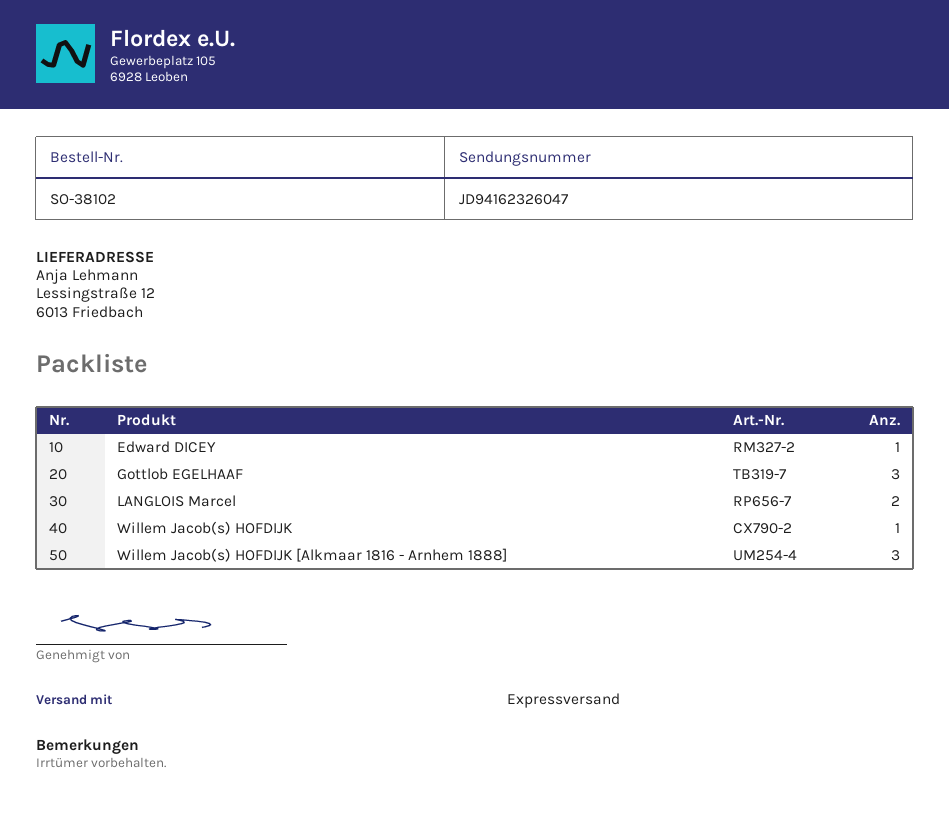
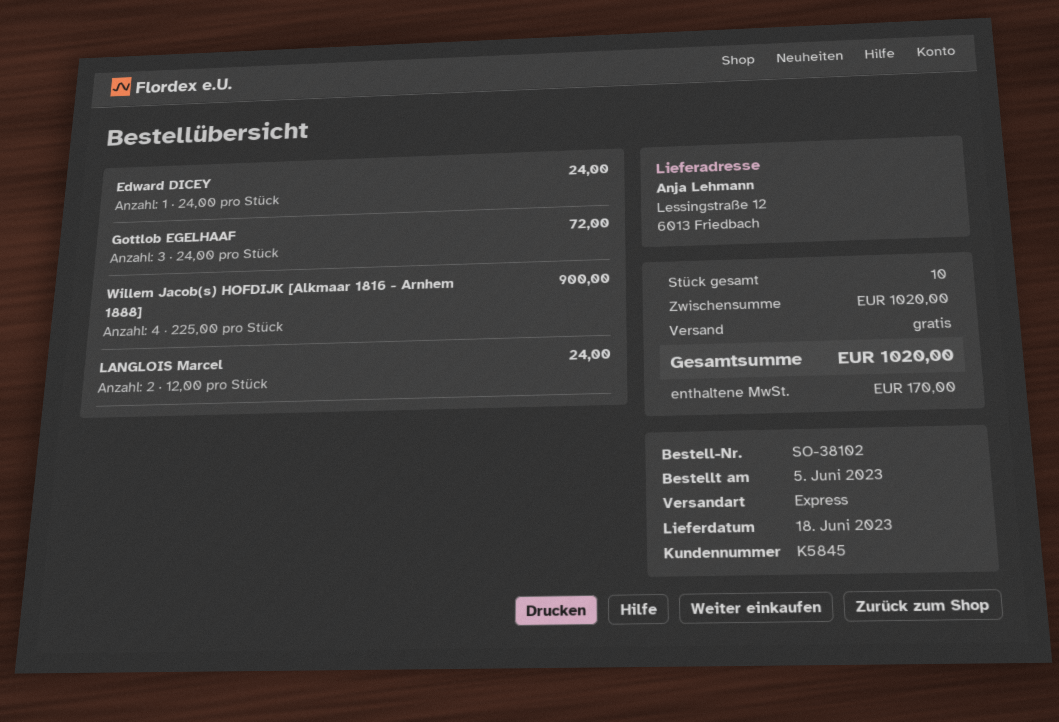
Willem Jacob(s) HOFDIJK: 1 -> none
Willem Jacob(s) HOFDIJK [Alkmaar 1816 - Arnhem 1888]: 3 -> 4

